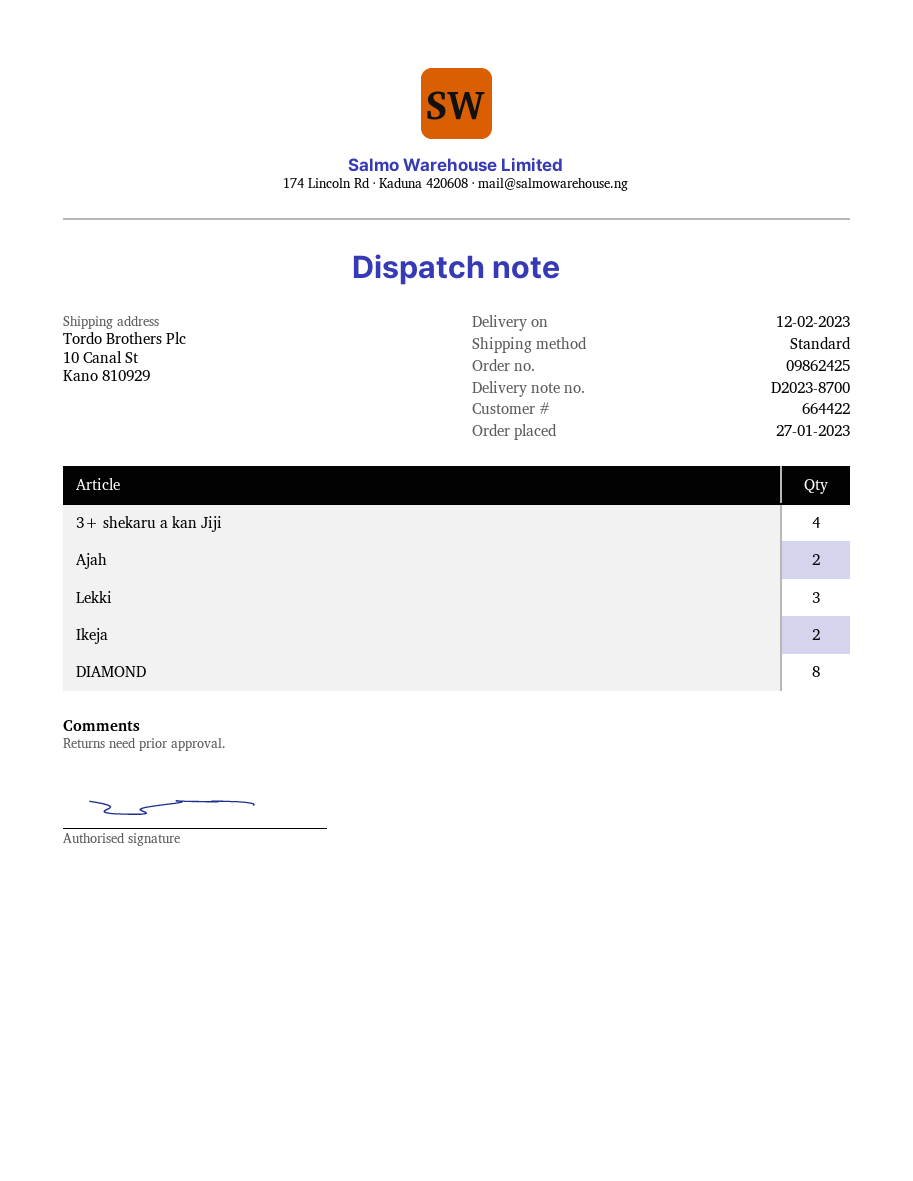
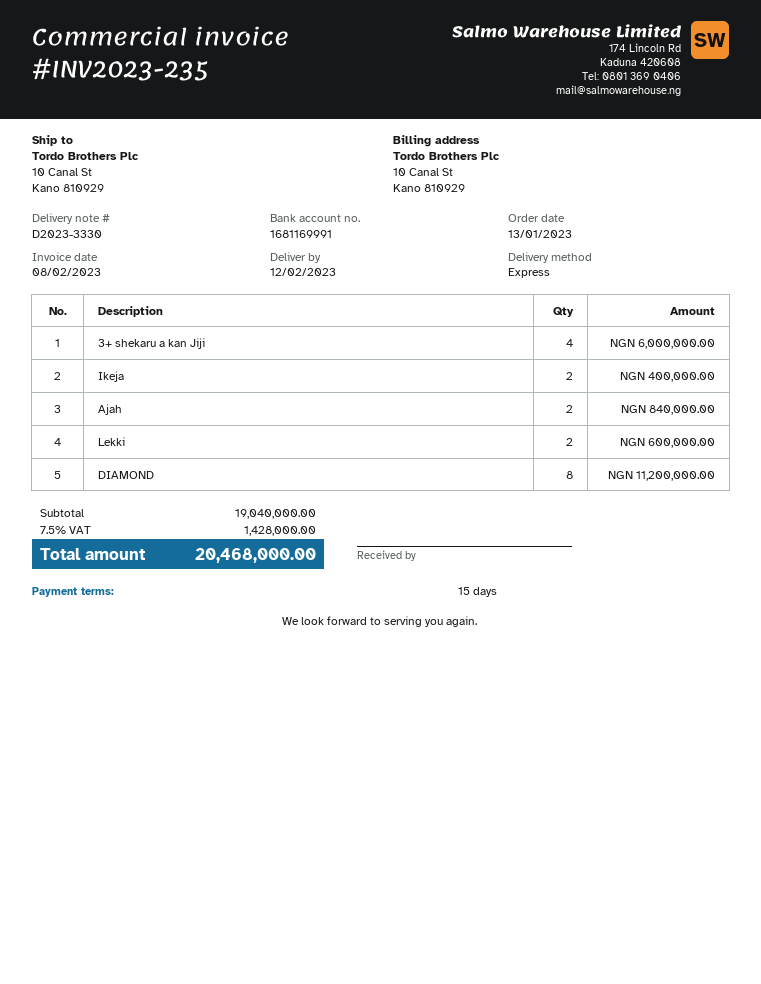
order date: 2023-01-27 -> 2023-01-13
delivery note number: D2023-8700 -> D2023-3330
shipping method: standard -> express
Lekki: 3 -> 2

